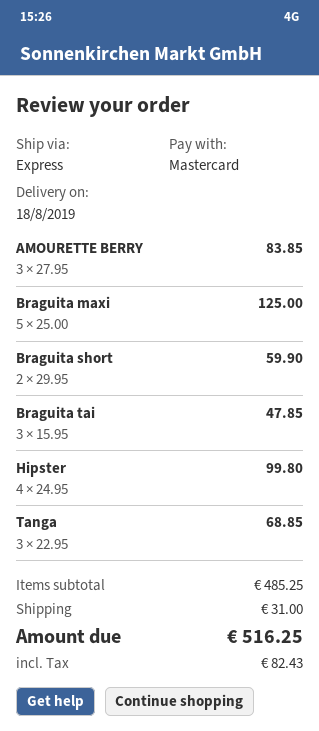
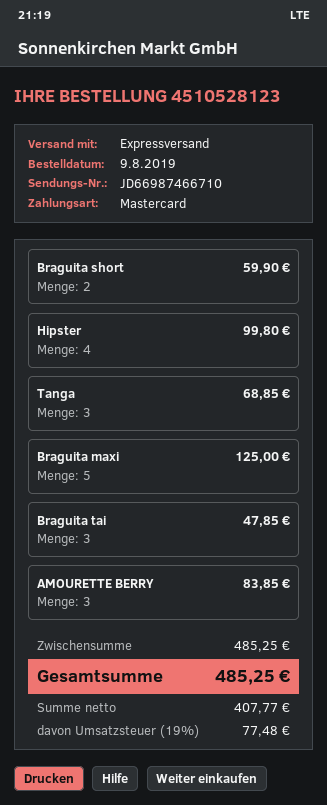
shipping: 31.00 -> none
tax: 82.43 -> 77.48
total: 516.25 -> 485.25

